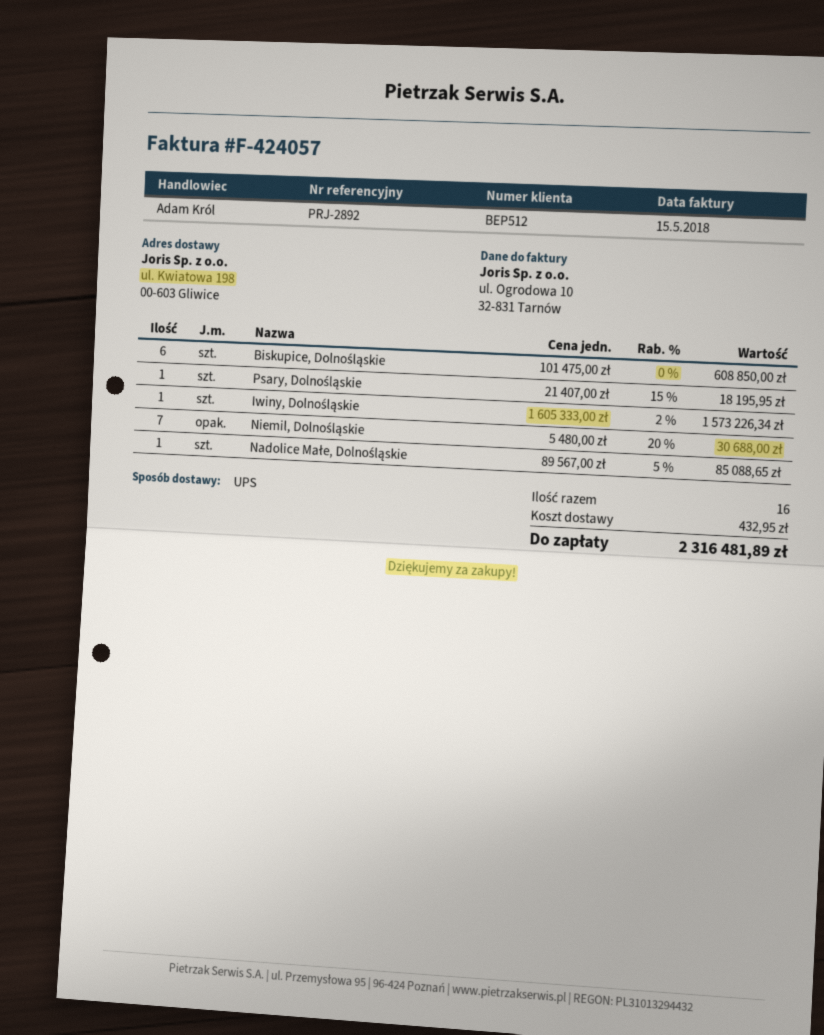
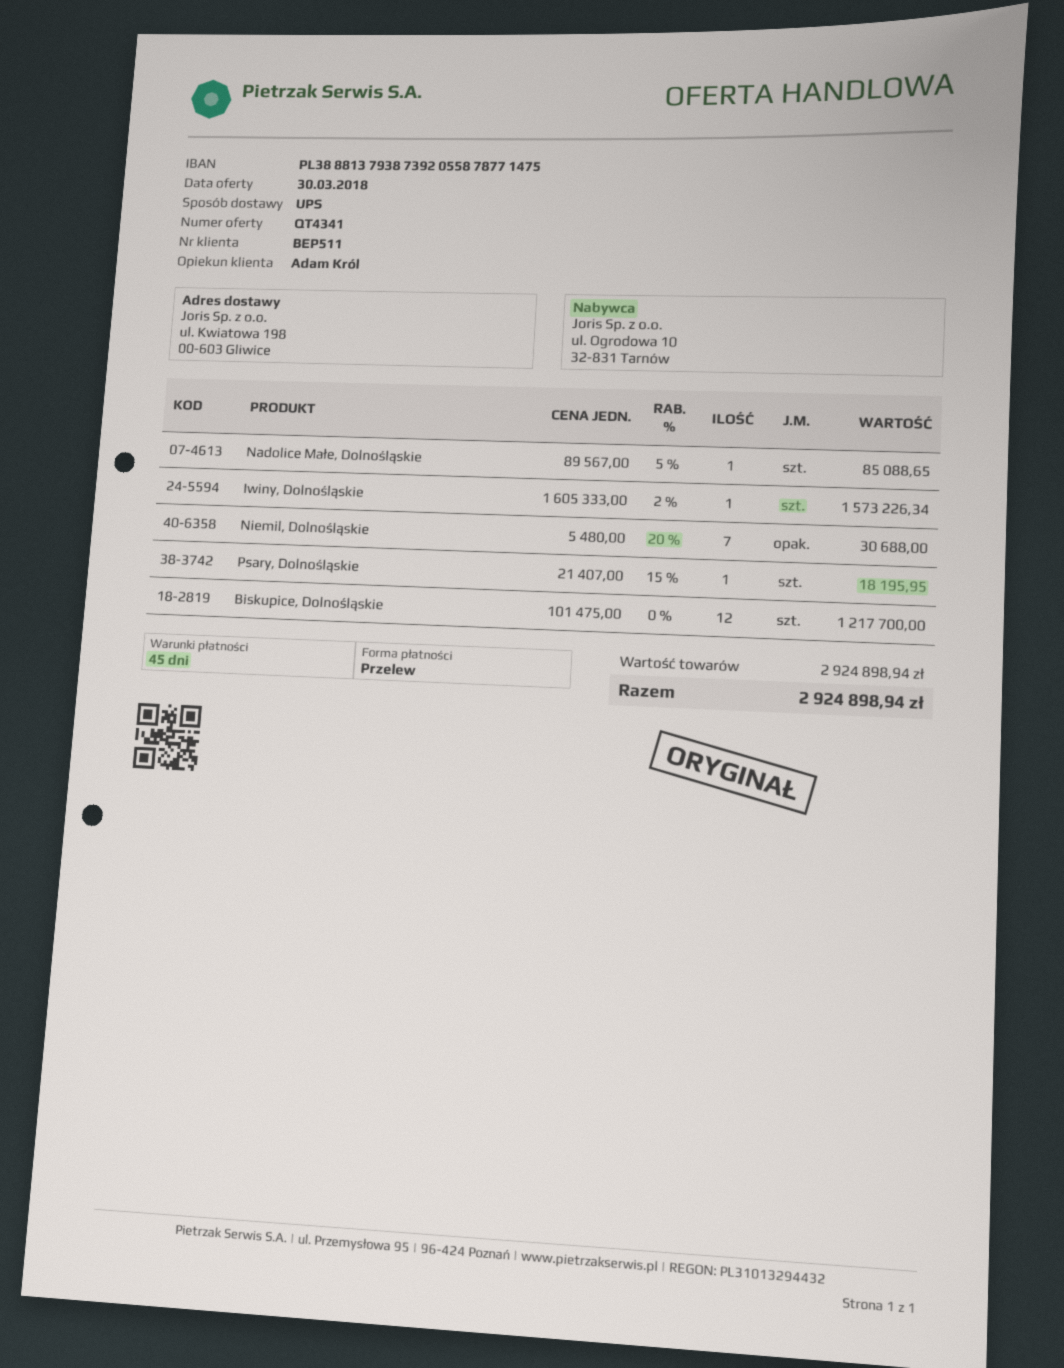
customer number: BEP512 -> BEP511
Biskupice, Dolnośląskie: 6 x 101475.00 = 608850.00 -> 12 x 101475.00 = 1217700.00
shipping: 432.95 -> none
total: 2316481.89 -> 2924898.94

